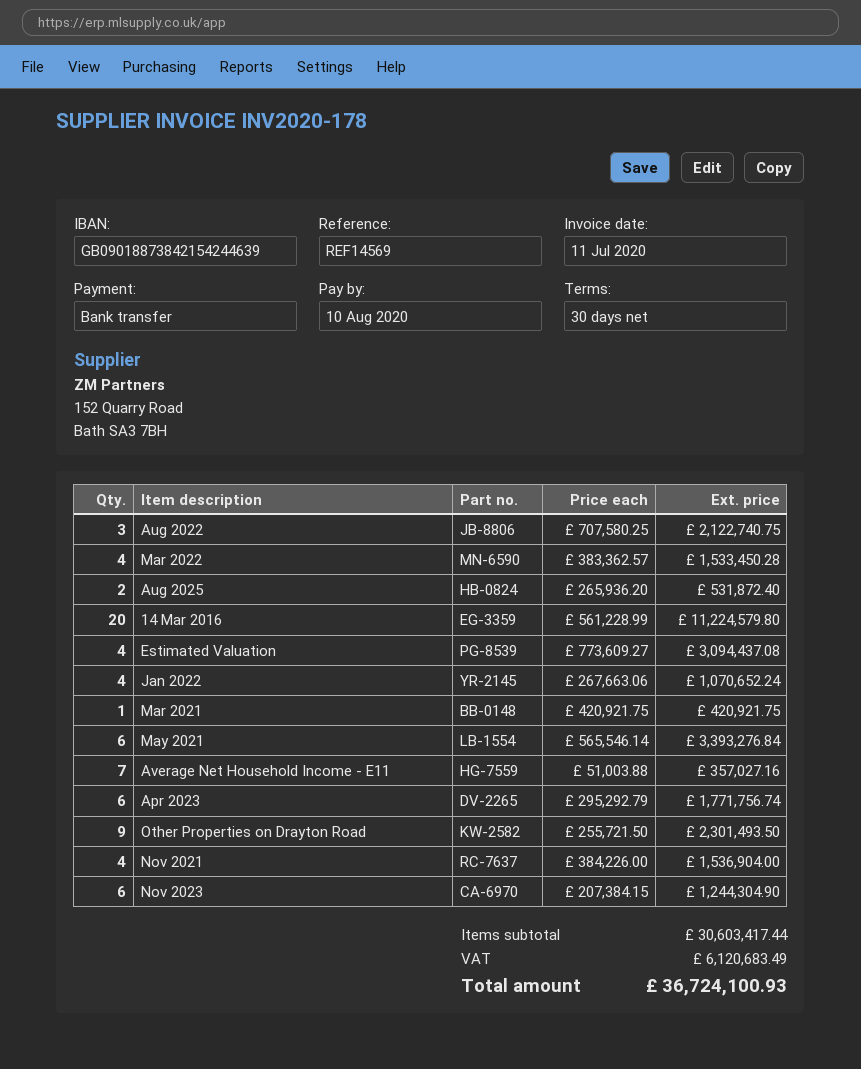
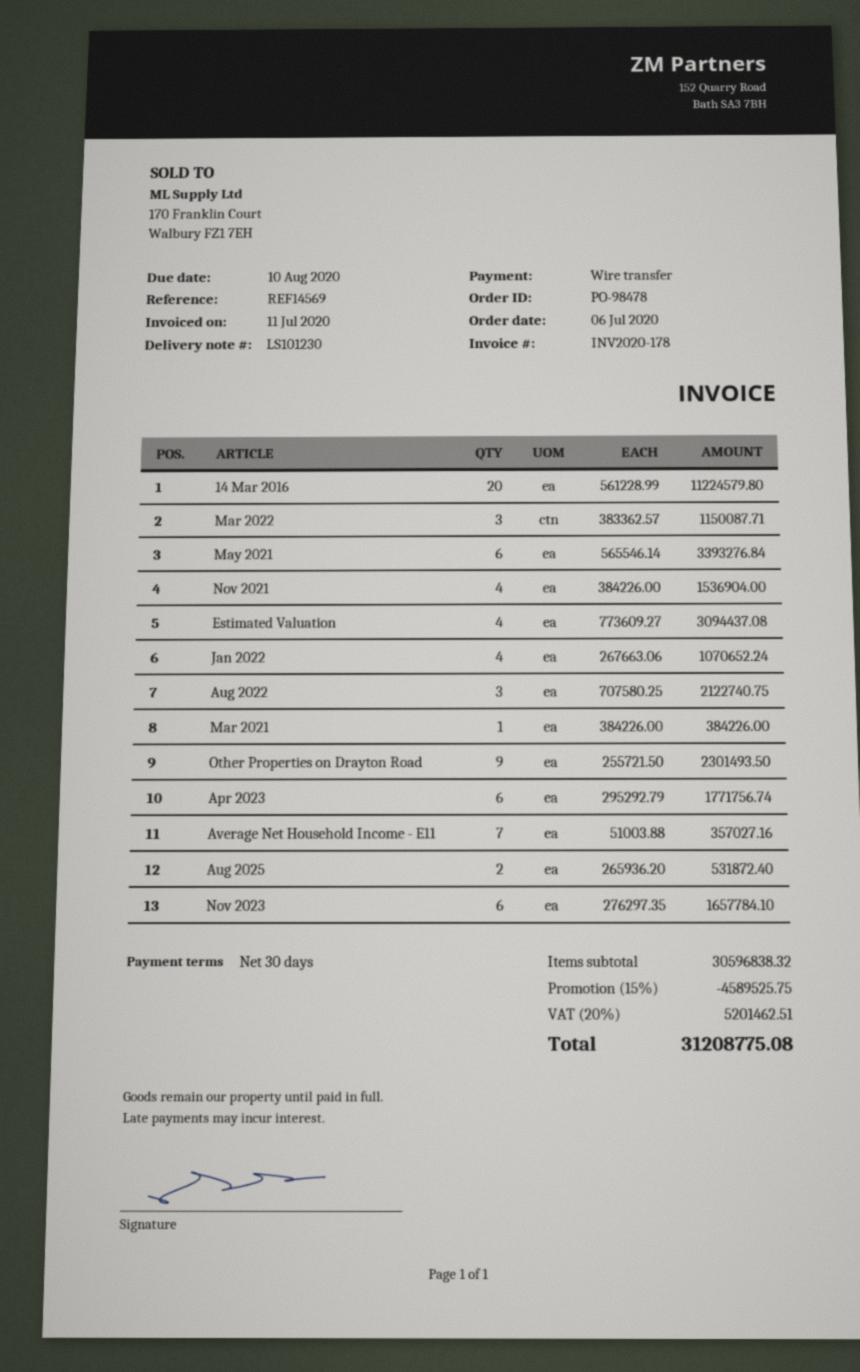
Mar 2022: 4 x 383362.57 = 1533450.28 -> 3 x 383362.57 = 1150087.71
Mar 2021: 1 x 420921.75 = 420921.75 -> 1 x 384226.00 = 384226.00
Nov 2023: 6 x 207384.15 = 1244304.90 -> 6 x 276297.35 = 1657784.10
subtotal: 30603417.44 -> 30596838.32
discount: none -> 15% = 4589525.75
tax: 6120683.49 -> 5201462.51
total: 36724100.93 -> 31208775.08

